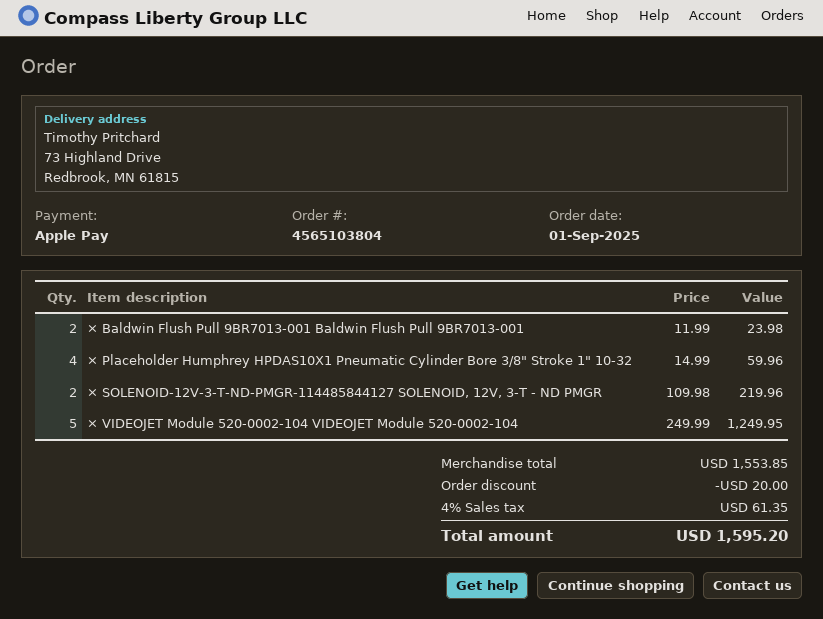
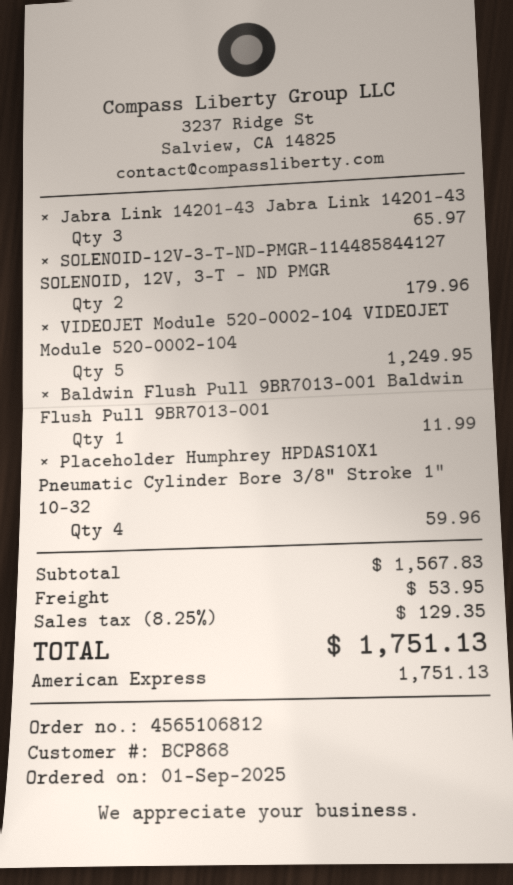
order number: 4565103804 -> 4565106812
payment method: Apple Pay -> American Express
× Baldwin Flush Pull 9BR7013-001 Baldwin Flush Pull 9BR7013-001: 2 for 23.98 -> 1 for 11.99
× SOLENOID-12V-3-T-ND-PMGR-114485844127 SOLENOID, 12V, 3-T - ND PMGR: 2 for 219.96 -> 2 for 179.96
× Jabra Link 14201-43 Jabra Link 14201-43: none -> 3 for 65.97
subtotal: 1553.85 -> 1567.83
discount: 20.00 -> none
shipping: none -> 53.95
tax: 4% = 61.35 -> 8.25% = 129.35
total: 1595.20 -> 1751.13

